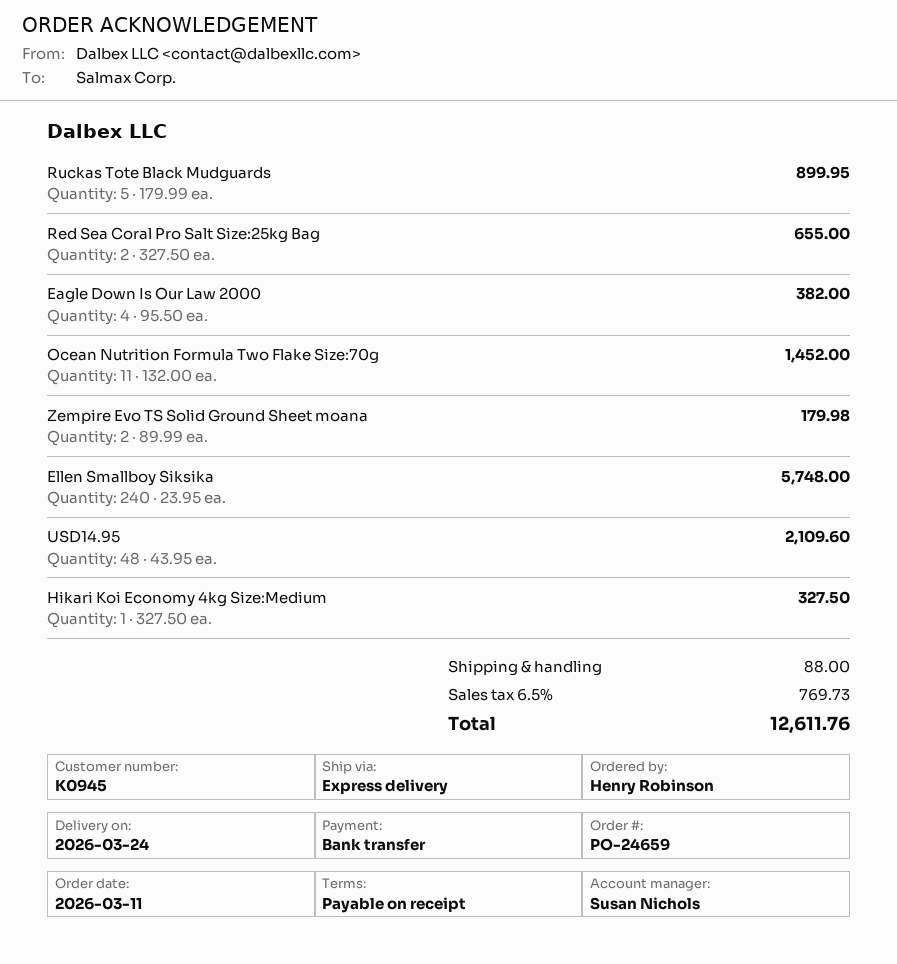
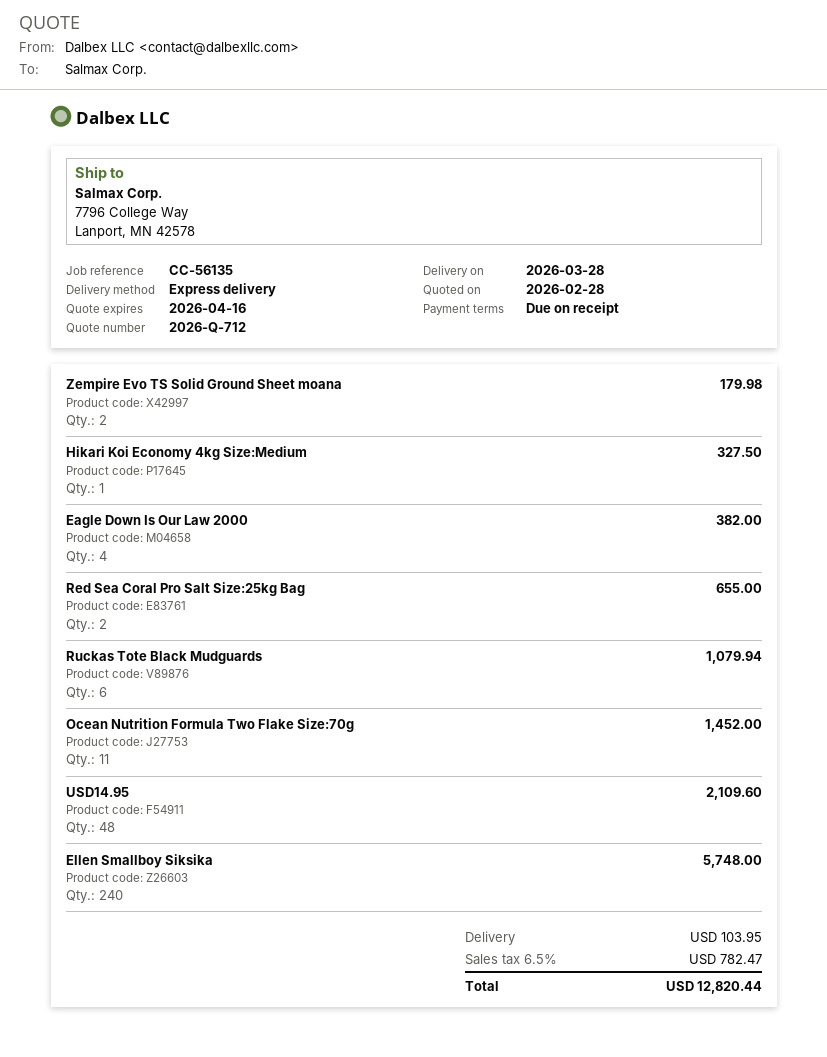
delivery date: 2026-03-24 -> 2026-03-28
Ruckas Tote Black Mudguards: 5 for 899.95 -> 6 for 1079.94
shipping: 88.00 -> 103.95
tax: 6.5% = 769.73 -> 6.5% = 782.47
total: 12611.76 -> 12820.44

